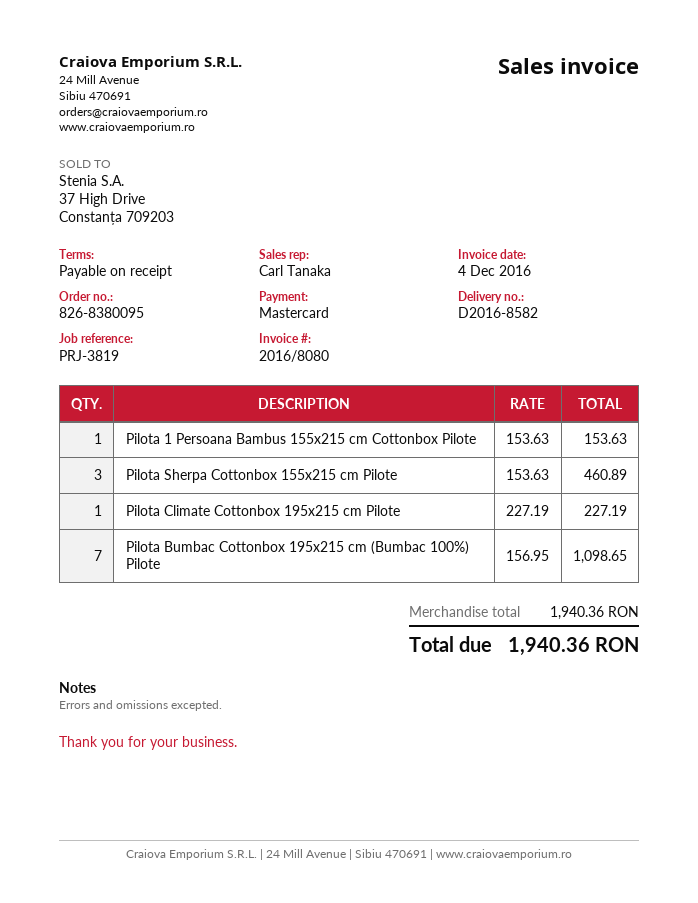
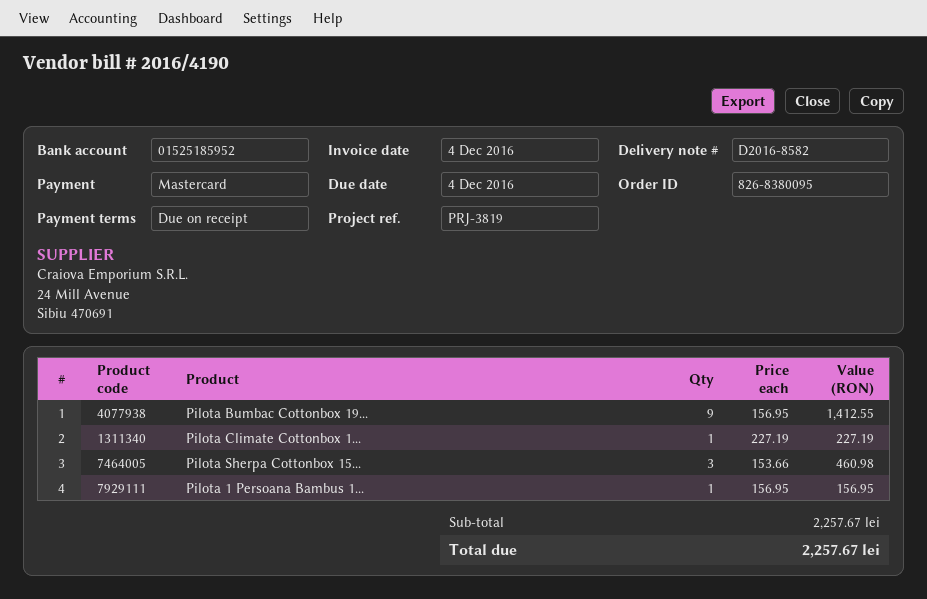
invoice number: 2016/8080 -> 2016/4190
Pilota 1 Persoana Bambus 155x215 cm Cottonbox Pilote: 1 x 153.63 = 153.63 -> 1 x 156.95 = 156.95
Pilota Sherpa Cottonbox 155x215 cm Pilote: 3 x 153.63 = 460.89 -> 3 x 153.66 = 460.98
Pilota Bumbac Cottonbox 195x215 cm (Bumbac 100%) Pilote: 7 x 156.95 = 1098.65 -> 9 x 156.95 = 1412.55
subtotal: 1940.36 -> 2257.67
total: 1940.36 -> 2257.67

